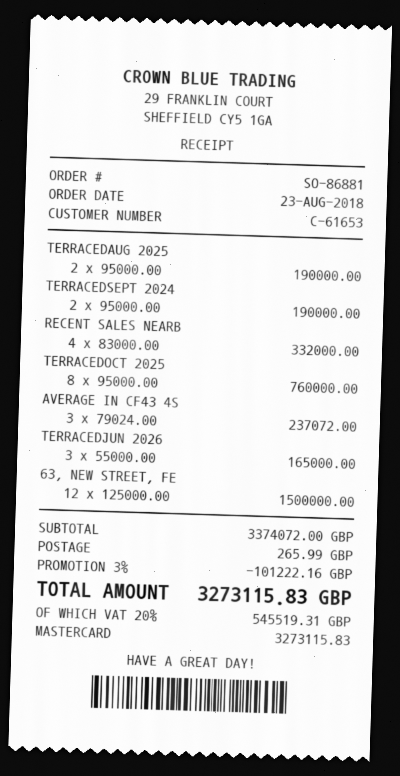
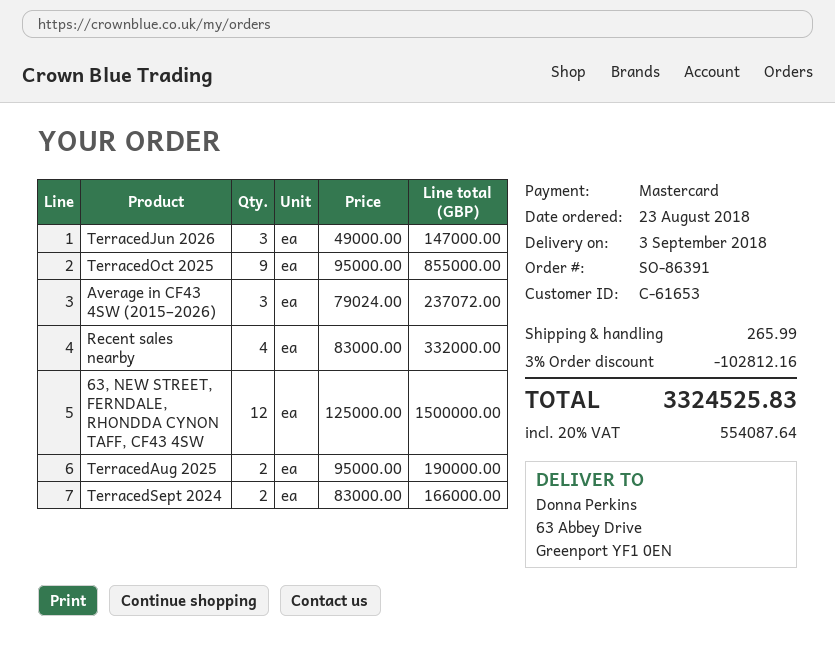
order number: SO-86881 -> SO-86391
TERRACEDSEPT 2024: 2 x 95000.00 = 190000.00 -> 2 x 83000.00 = 166000.00
TERRACEDOCT 2025: 8 x 95000.00 = 760000.00 -> 9 x 95000.00 = 855000.00
TERRACEDJUN 2026: 3 x 55000.00 = 165000.00 -> 3 x 49000.00 = 147000.00
discount: 3% = 101222.16 -> 3% = 102812.16
tax: 20% = 545519.31 -> 20% = 554087.64
total: 3273115.83 -> 3324525.83

